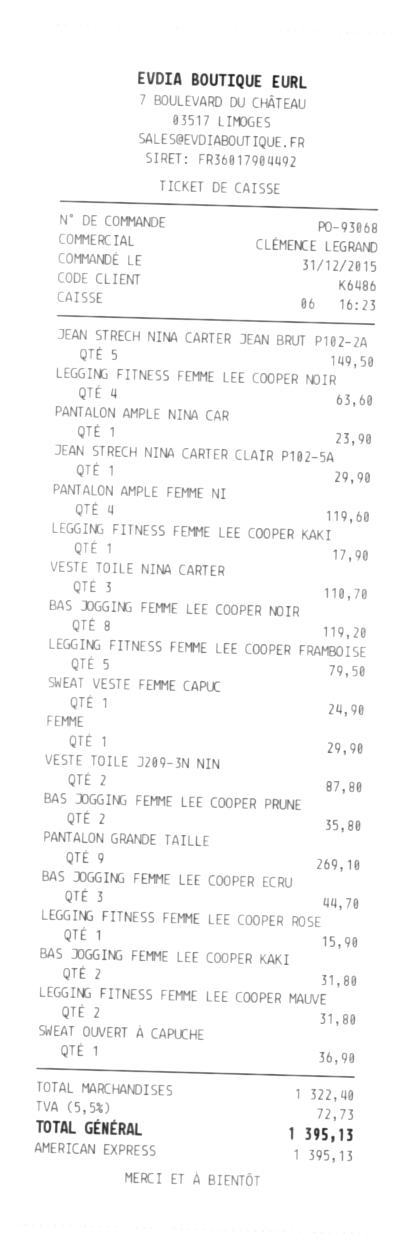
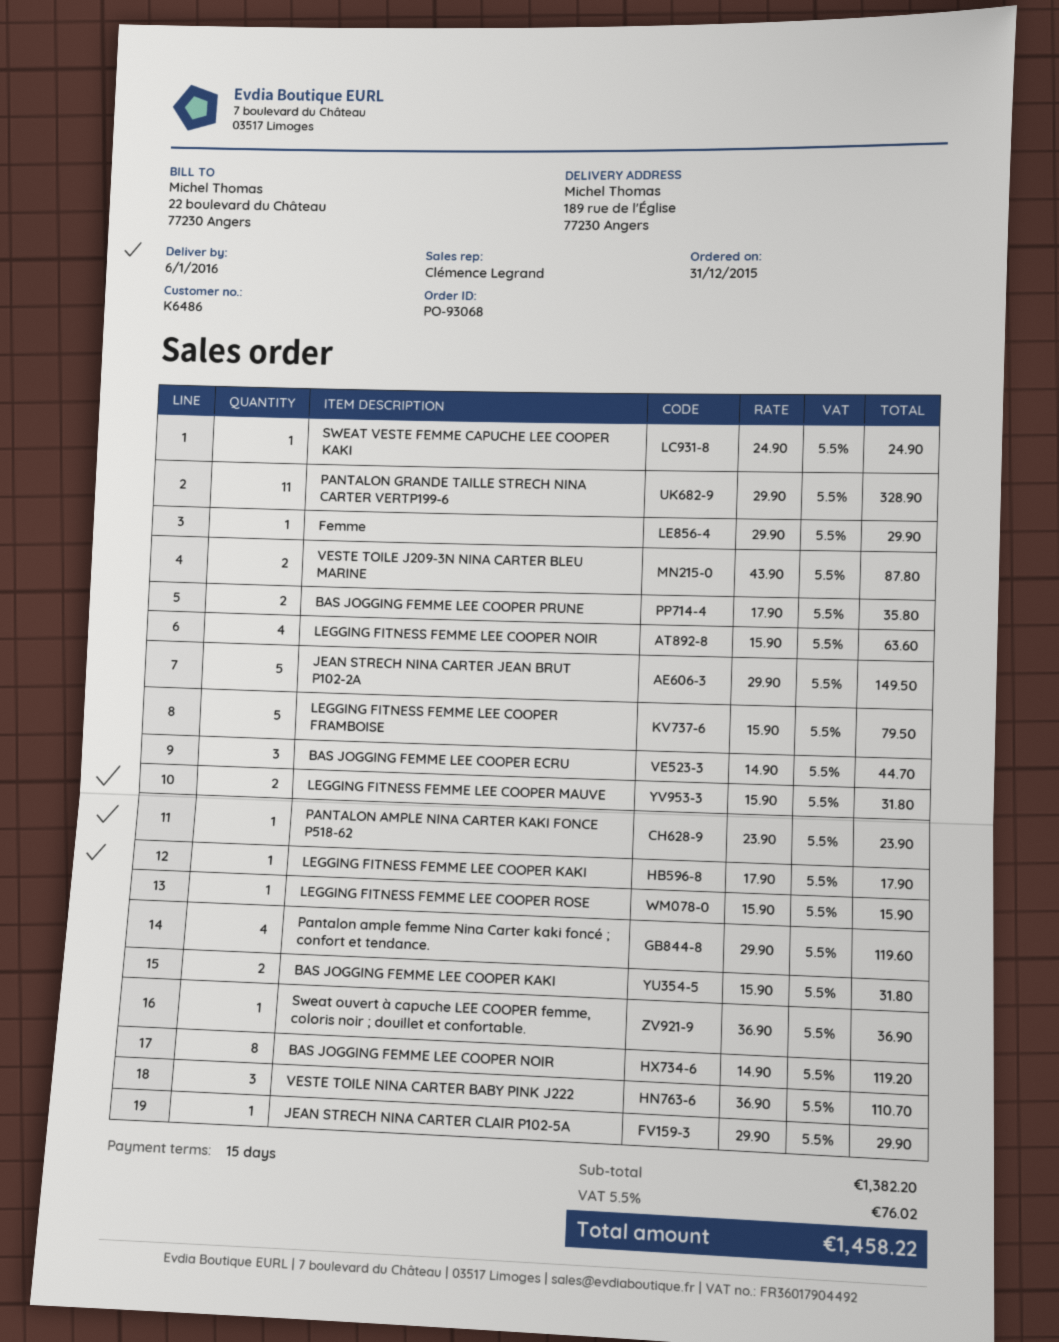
PANTALON GRANDE TAILLE: 9 for 269.10 -> 11 for 328.90
subtotal: 1322.40 -> 1382.20
tax: 5.5% = 72.73 -> 5.5% = 76.02
total: 1395.13 -> 1458.22

